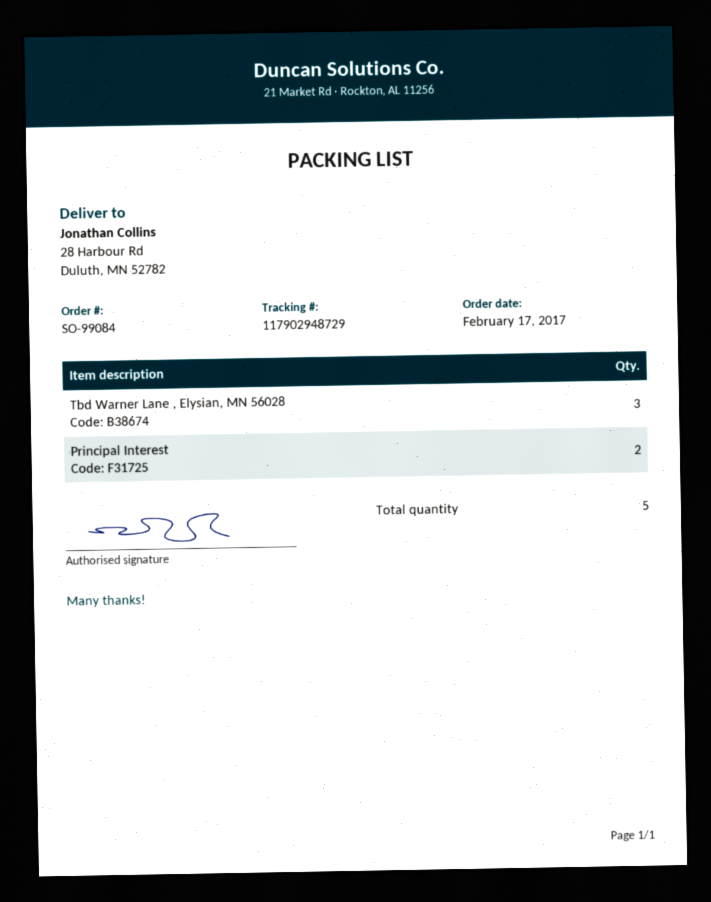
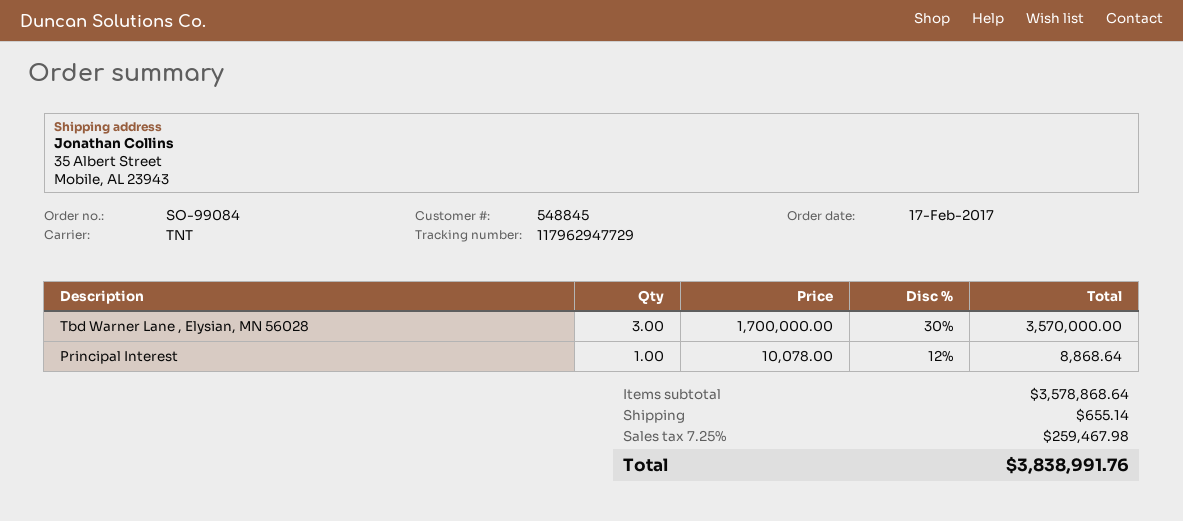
tracking number: 117902948729 -> 117962947729
ship to: 28 Harbour Rd, Duluth, MN 52782 -> 35 Albert Street, Mobile, AL 23943
Principal Interest: 2 -> 1

